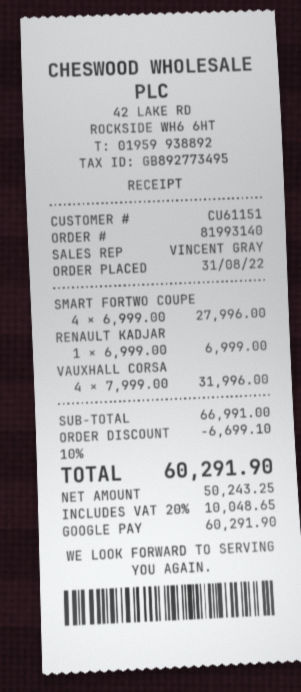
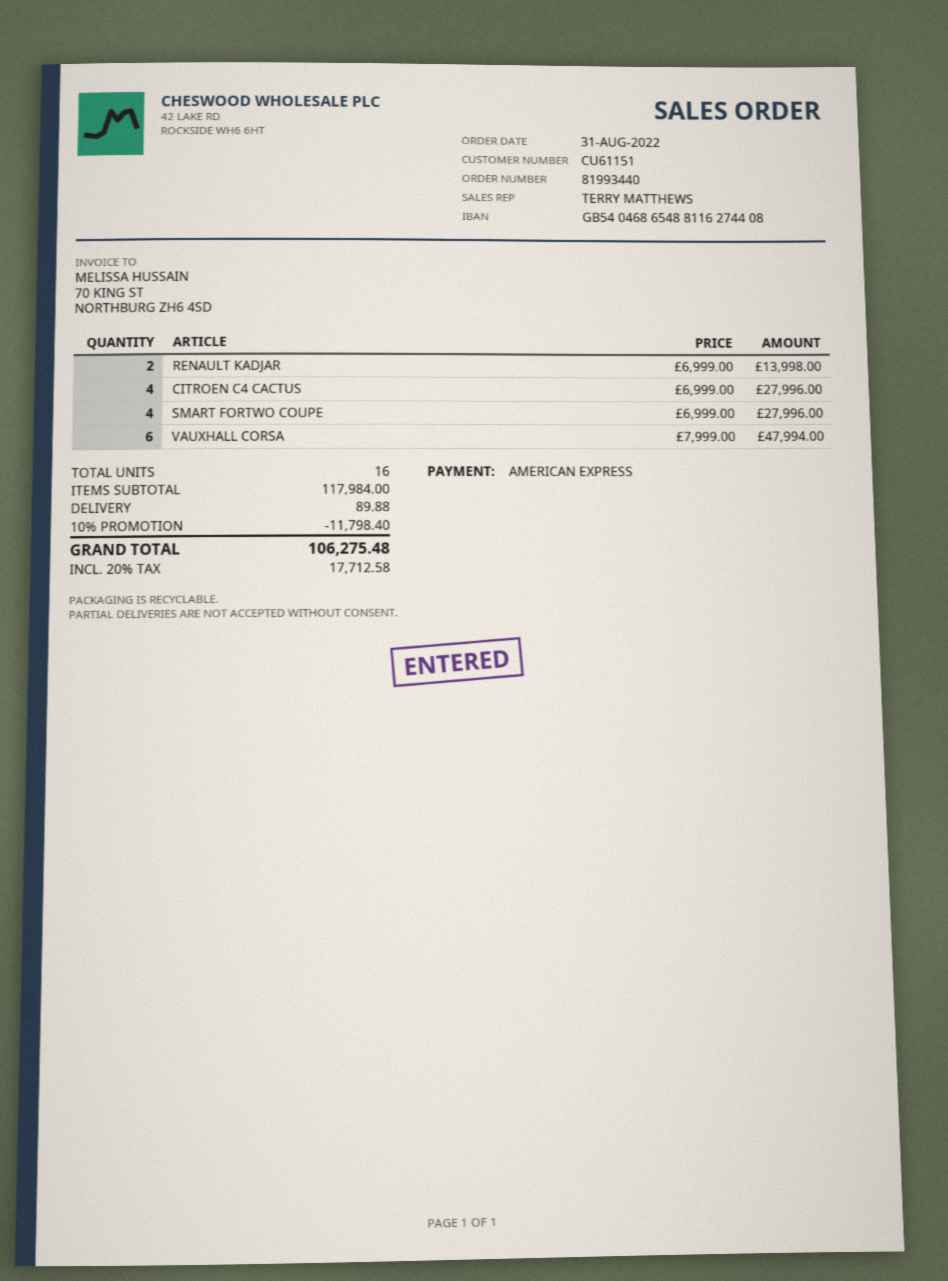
order number: 81993140 -> 81993440
sales rep: VINCENT GRAY -> TERRY MATTHEWS
payment method: Google Pay -> American Express
RENAULT KADJAR: 1 x 6999.00 = 6999.00 -> 2 x 6999.00 = 13998.00
VAUXHALL CORSA: 4 x 7999.00 = 31996.00 -> 6 x 7999.00 = 47994.00
CITROEN C4 CACTUS: none -> 4 x 6999.00 = 27996.00
subtotal: 66991.00 -> 117984.00
discount: 10% = 6699.10 -> 10% = 11798.40
shipping: none -> 89.88
tax: 20% = 10048.65 -> 20% = 17712.58
total: 60291.90 -> 106275.48

